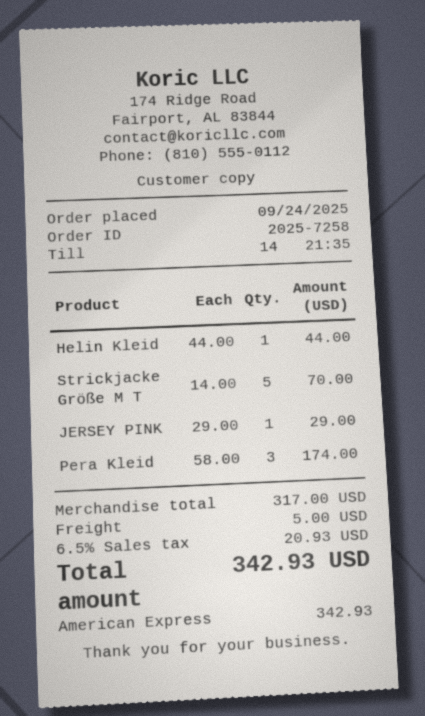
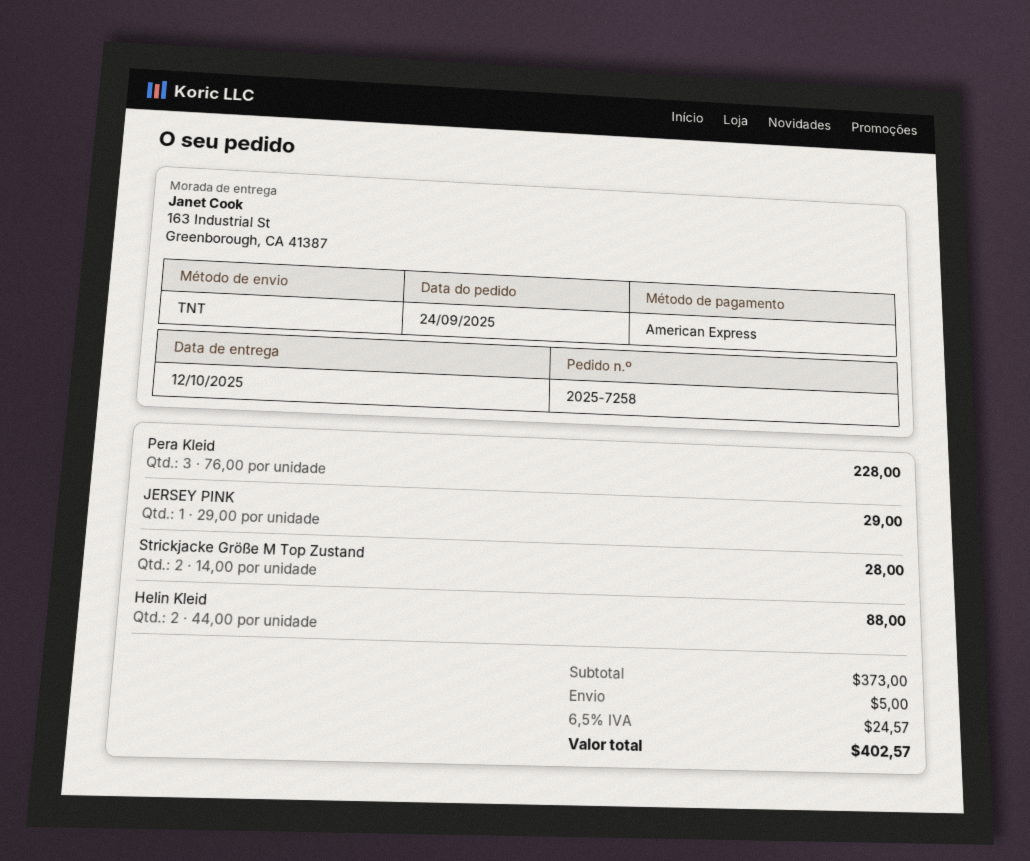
Helin Kleid: 1 x 44.00 = 44.00 -> 2 x 44.00 = 88.00
Strickjacke Größe M T: 5 x 14.00 = 70.00 -> 2 x 14.00 = 28.00
Pera Kleid: 3 x 58.00 = 174.00 -> 3 x 76.00 = 228.00
subtotal: 317.00 -> 373.00
tax: 6.5% = 20.93 -> 6.5% = 24.57
total: 342.93 -> 402.57

